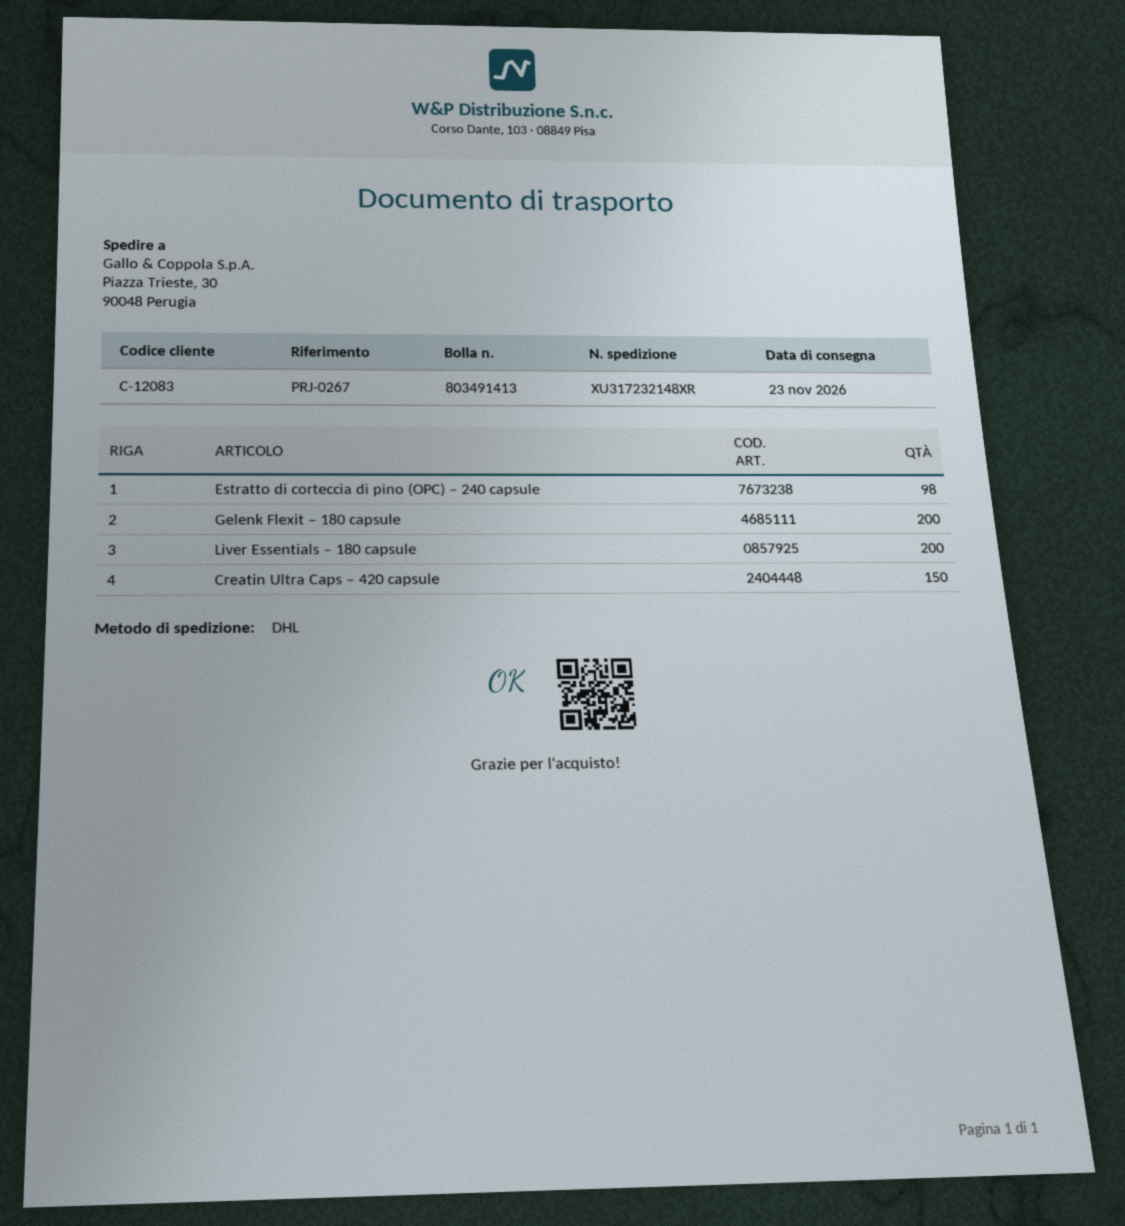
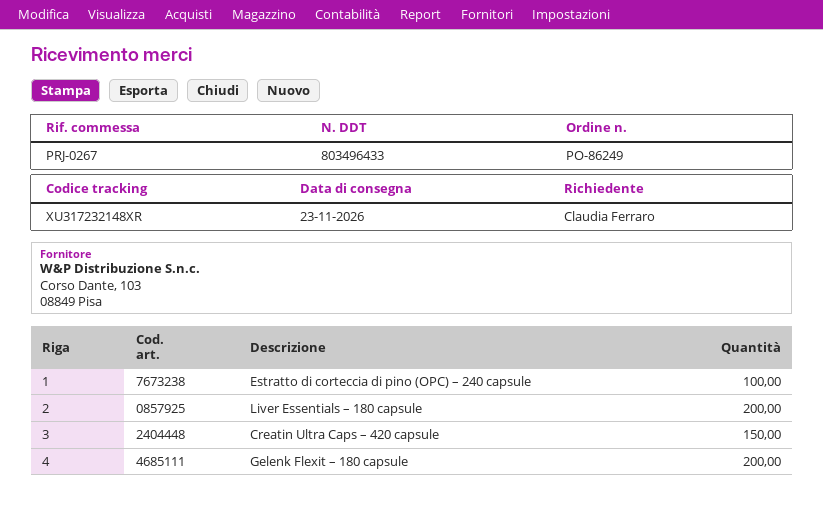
delivery note number: 803491413 -> 803496433
Estratto di corteccia di pino (OPC) – 240 capsule: 98 -> 100

